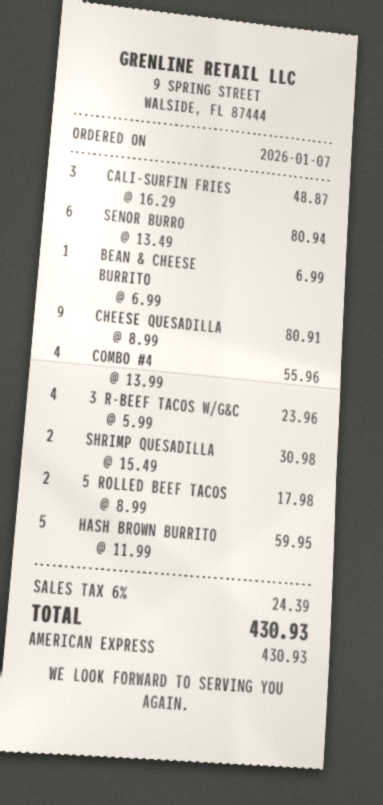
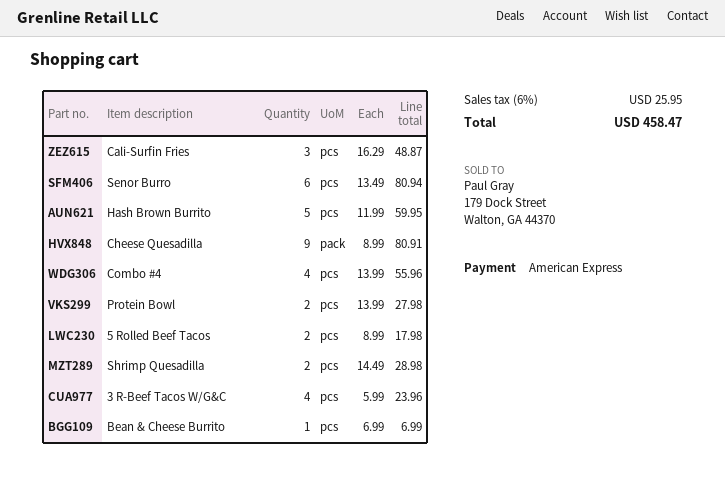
SHRIMP QUESADILLA: 2 x 15.49 = 30.98 -> 2 x 14.49 = 28.98
Protein Bowl: none -> 2 x 13.99 = 27.98
tax: 6% = 24.39 -> 6% = 25.95
total: 430.93 -> 458.47

